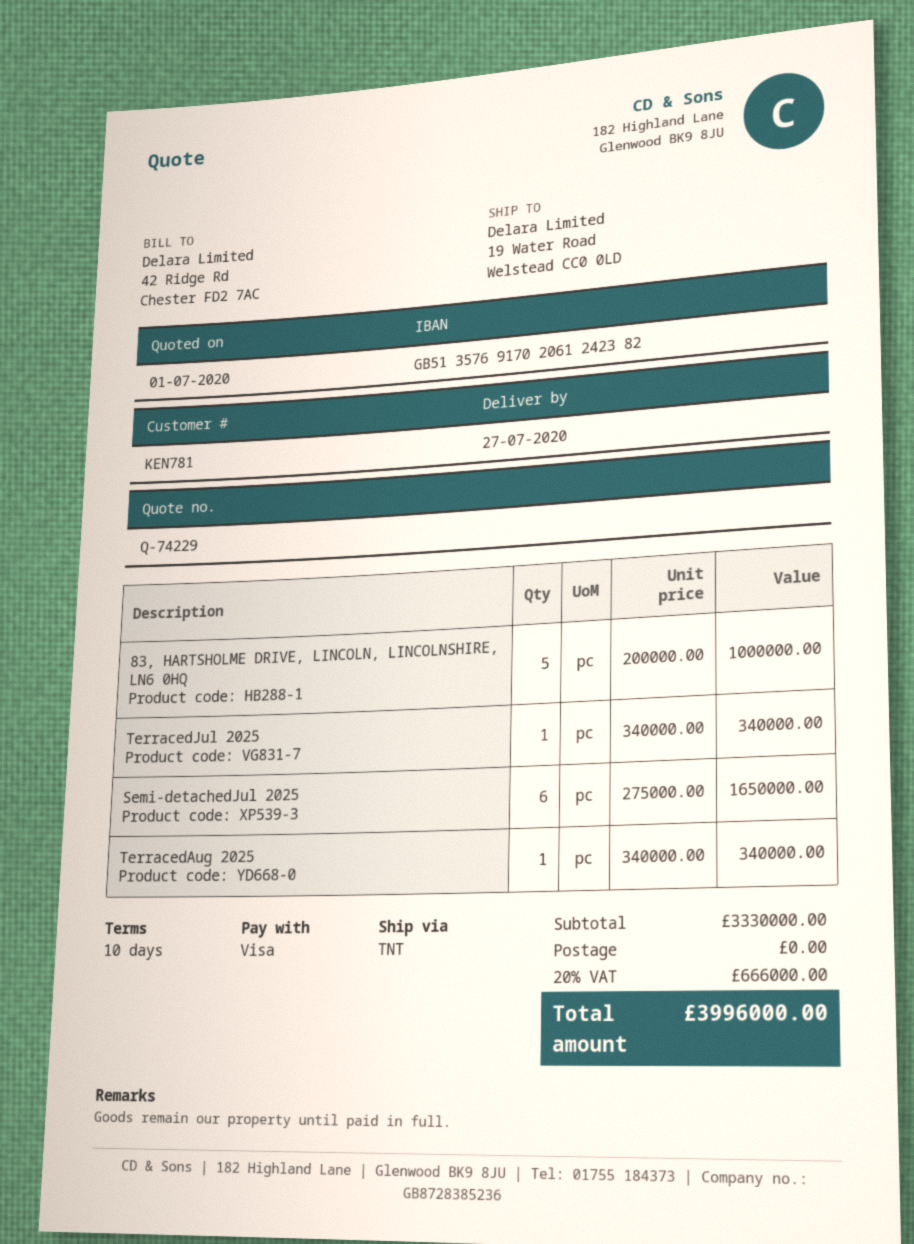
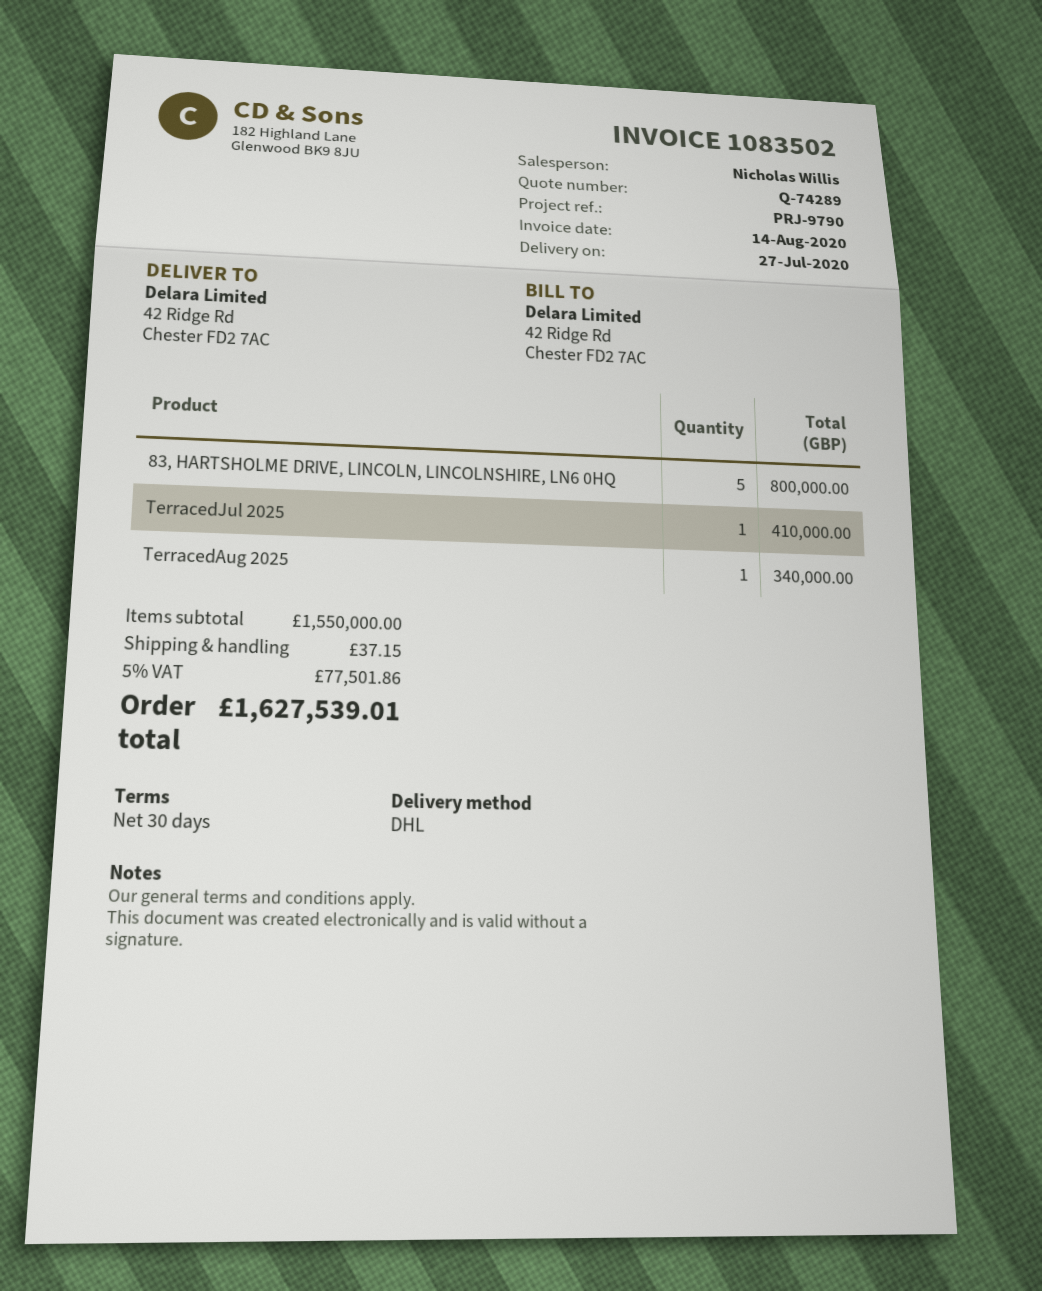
quote number: Q-74229 -> Q-74289
payment terms: 10 days -> 30 days
shipping method: TNT -> DHL
ship to: 19 Water Road, Welstead CC0 0LD -> 42 Ridge Rd, Chester FD2 7AC
83, HARTSHOLME DRIVE, LINCOLN, LINCOLNSHIRE, LN6 0HQ: 5 for 1000000.00 -> 5 for 800000.00
TerracedJul 2025: 1 for 340000.00 -> 1 for 410000.00
Semi-detachedJul 2025: 6 for 1650000.00 -> none
subtotal: 3330000.00 -> 1550000.00
shipping: 0.00 -> 37.15
tax: 20% = 666000.00 -> 5% = 77501.86
total: 3996000.00 -> 1627539.01

